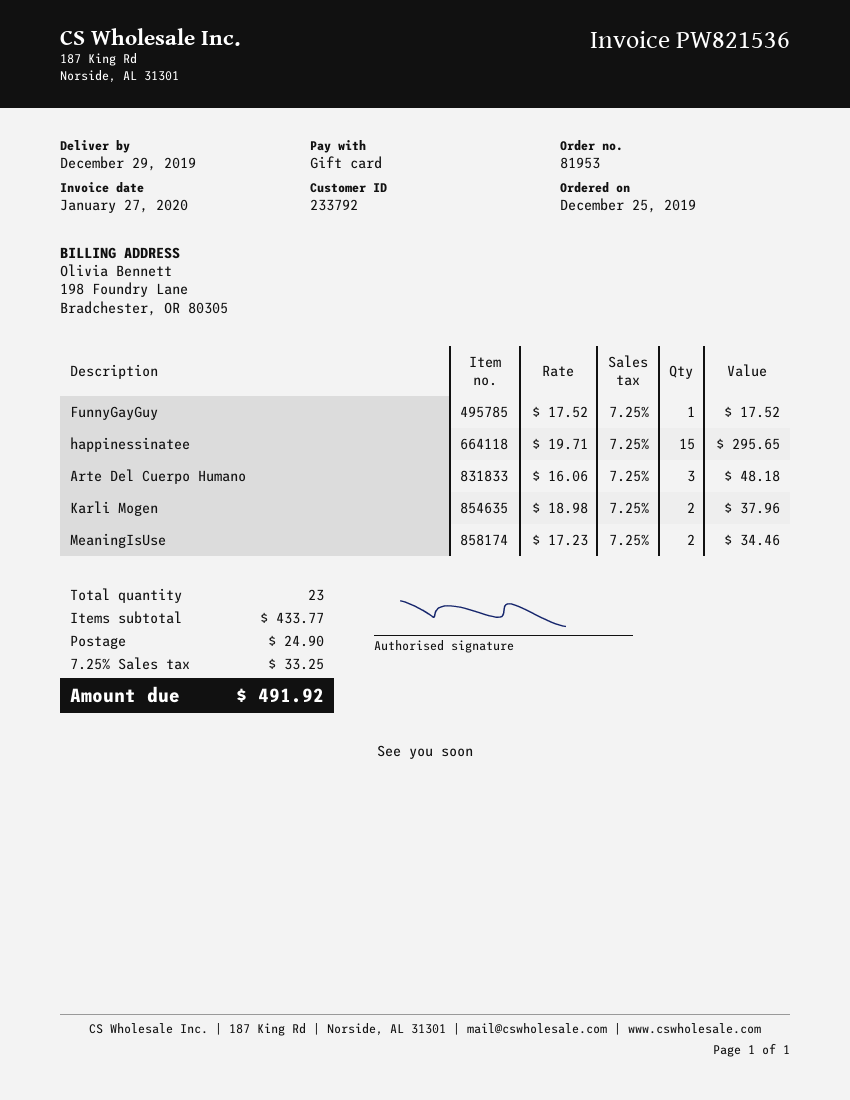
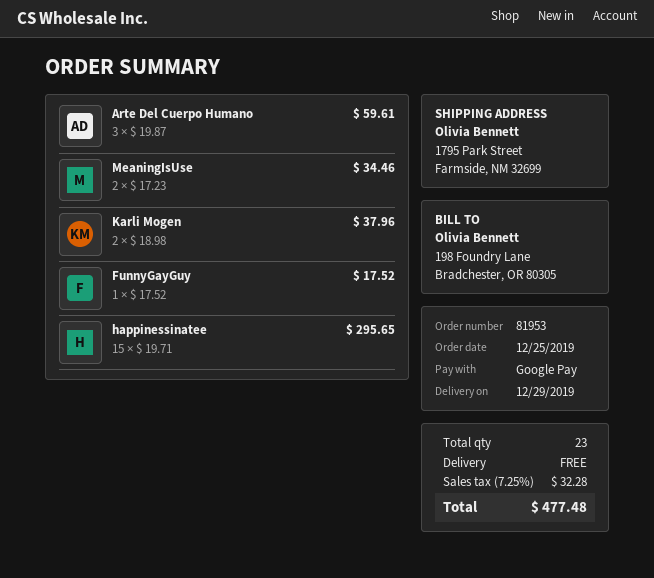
payment method: gift card -> Google Pay
Arte Del Cuerpo Humano: 3 x 16.06 = 48.18 -> 3 x 19.87 = 59.61
shipping: 24.90 -> 0.00
tax: 7.25% = 33.25 -> 7.25% = 32.28
total: 491.92 -> 477.48

